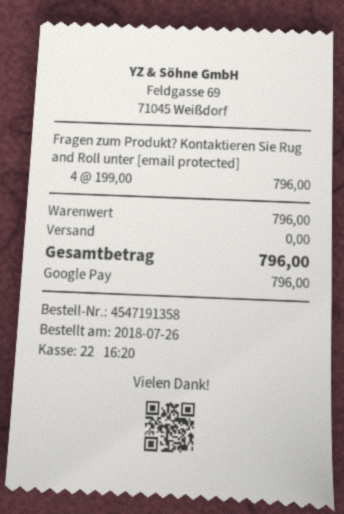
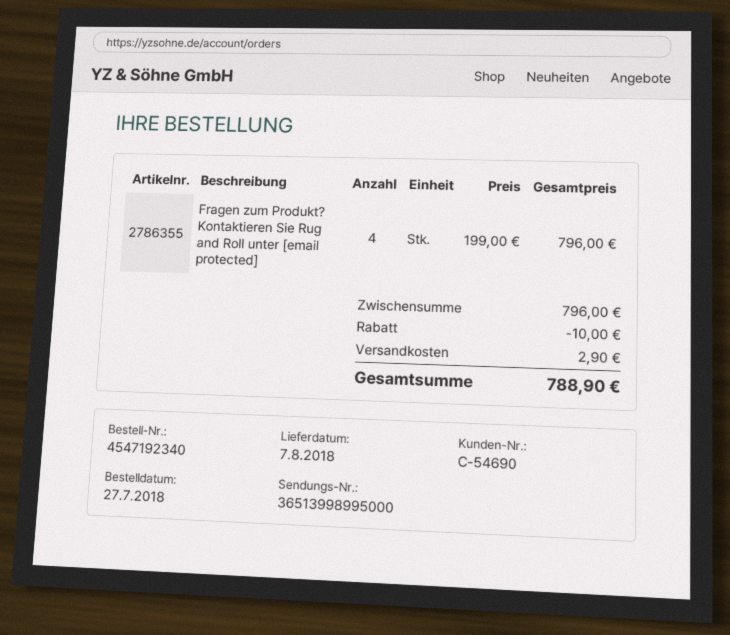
order number: 4547191358 -> 4547192340
order date: 2018-07-26 -> 2018-07-27
discount: none -> 10.00
shipping: 0.00 -> 2.90
total: 796.00 -> 788.90

